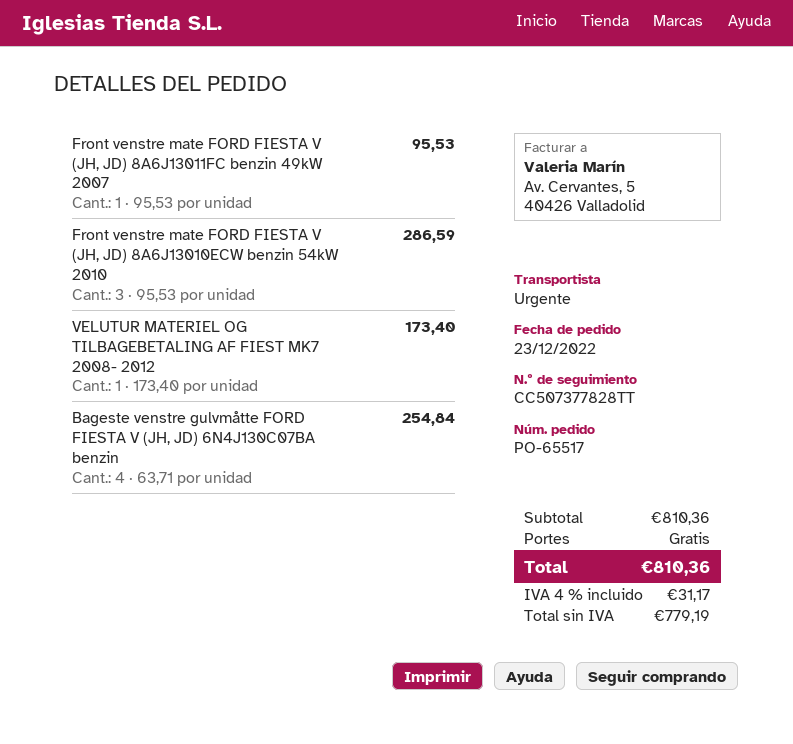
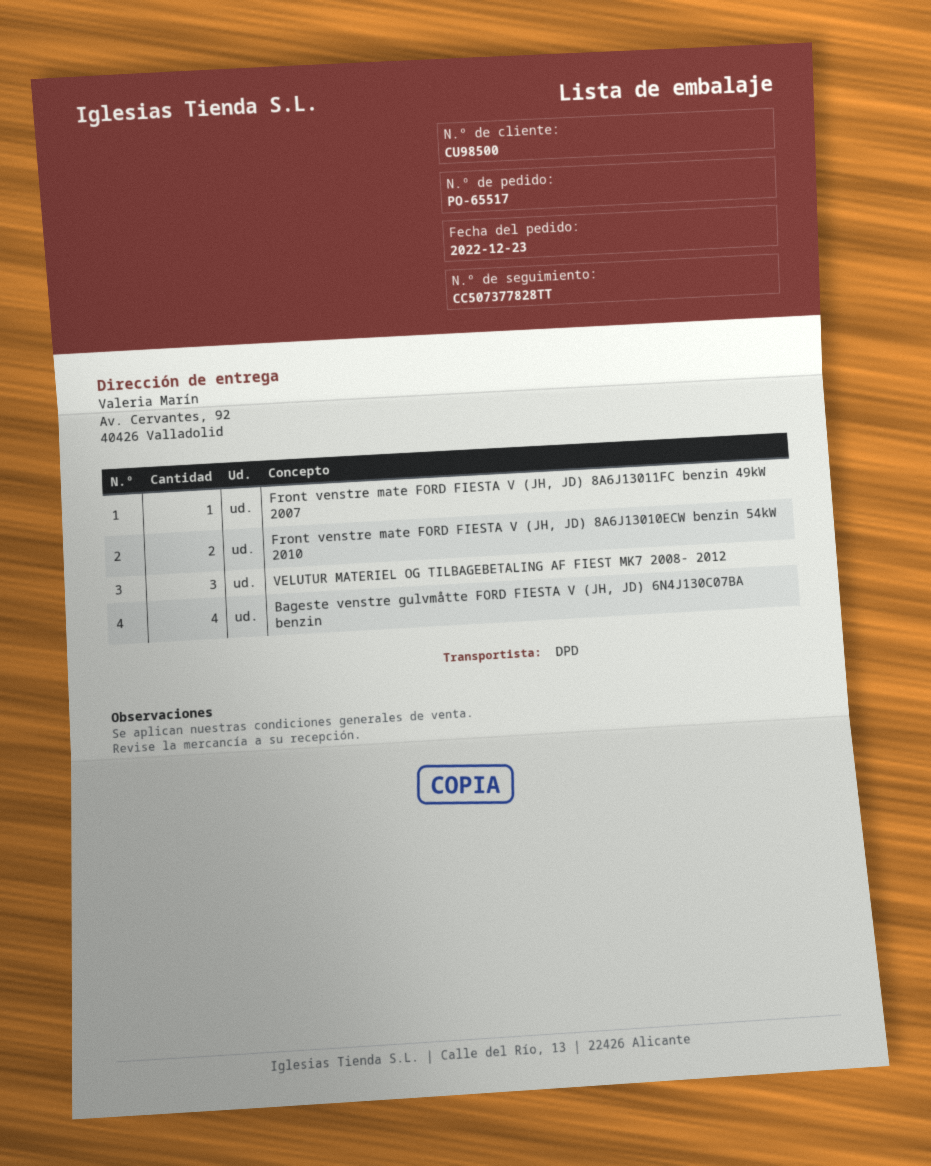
shipping method: express -> DPD
Front venstre mate FORD FIESTA V (JH, JD) 8A6J13010ECW benzin 54kW 2010: 3 -> 2
VELUTUR MATERIEL OG TILBAGEBETALING AF FIEST MK7 2008- 2012: 1 -> 3

